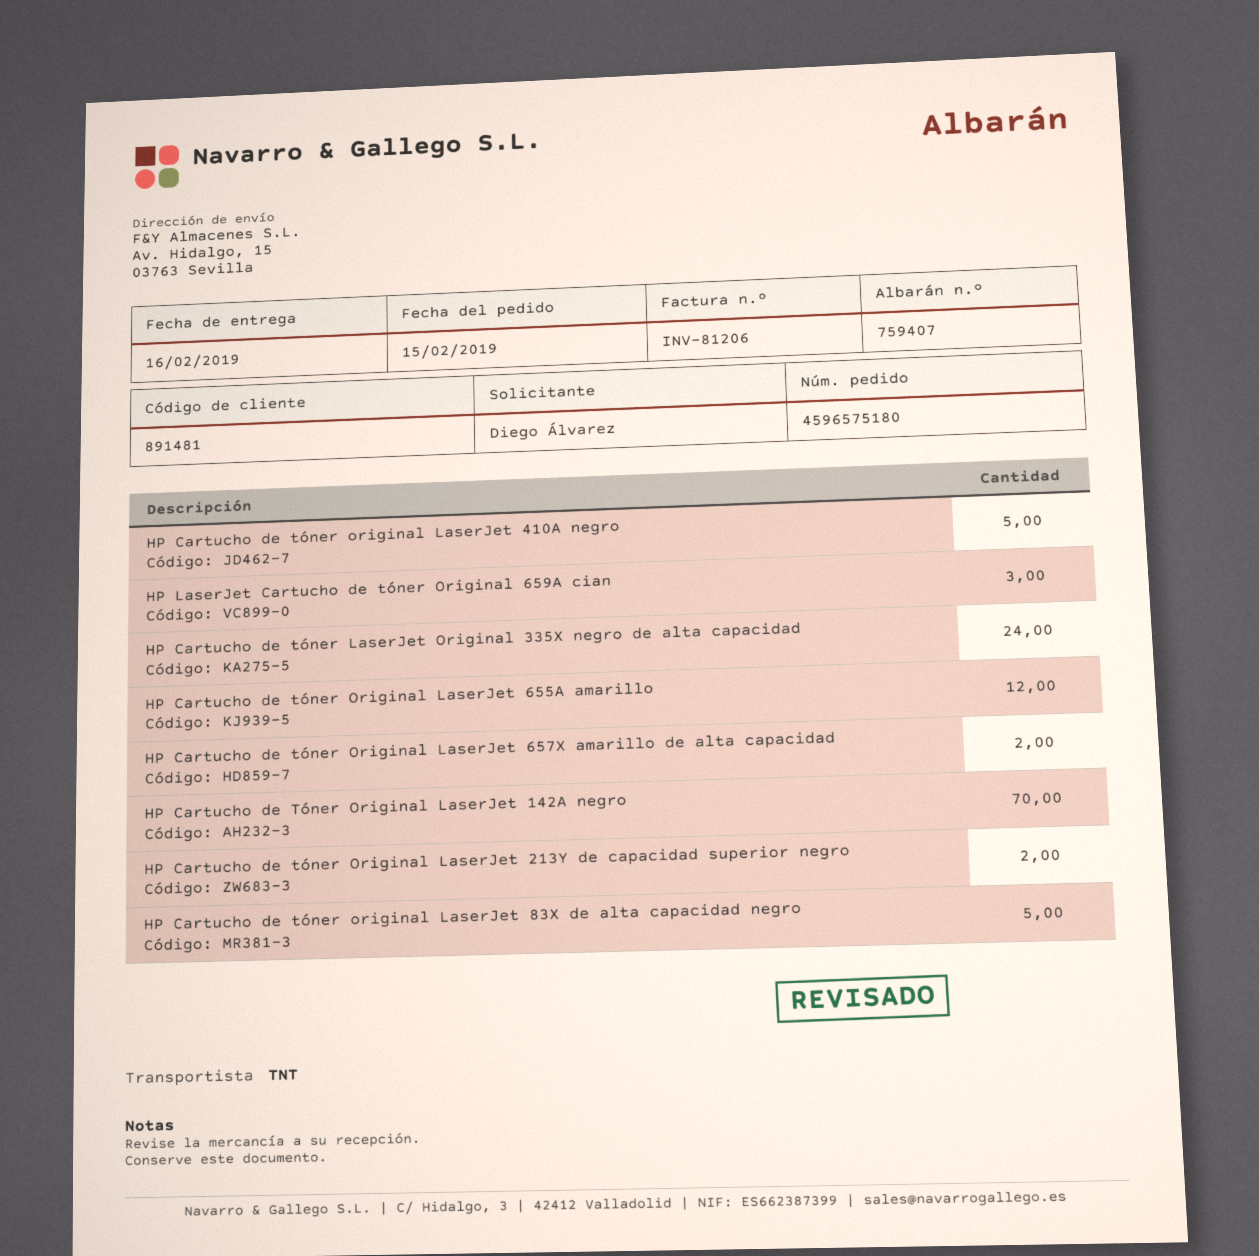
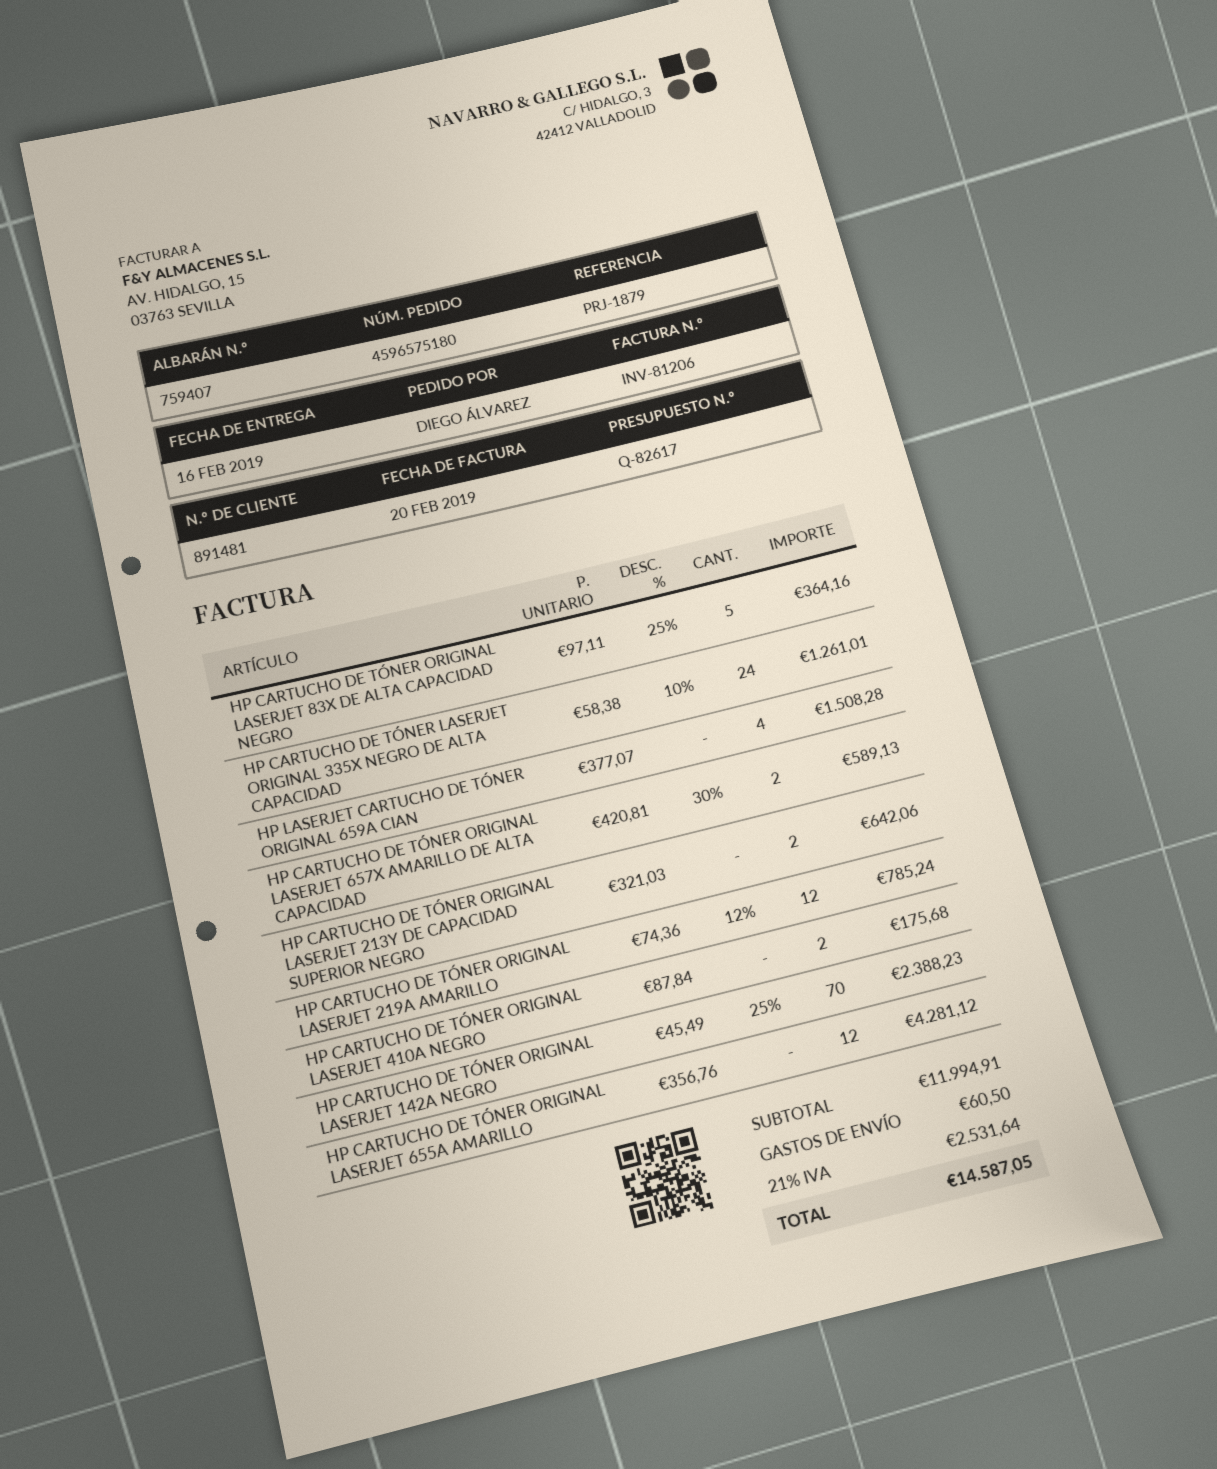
HP Cartucho de tóner original LaserJet 410A negro: 5 -> 2
HP LaserJet Cartucho de tóner Original 659A cian: 3 -> 4
HP CARTUCHO DE TÓNER ORIGINAL LASERJET 219A AMARILLO: none -> 12

